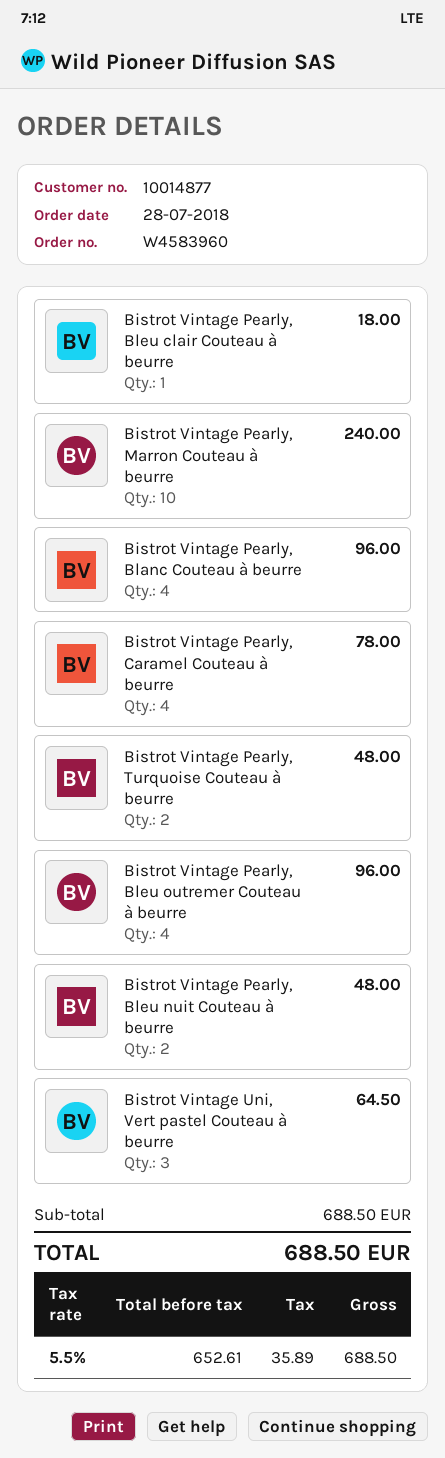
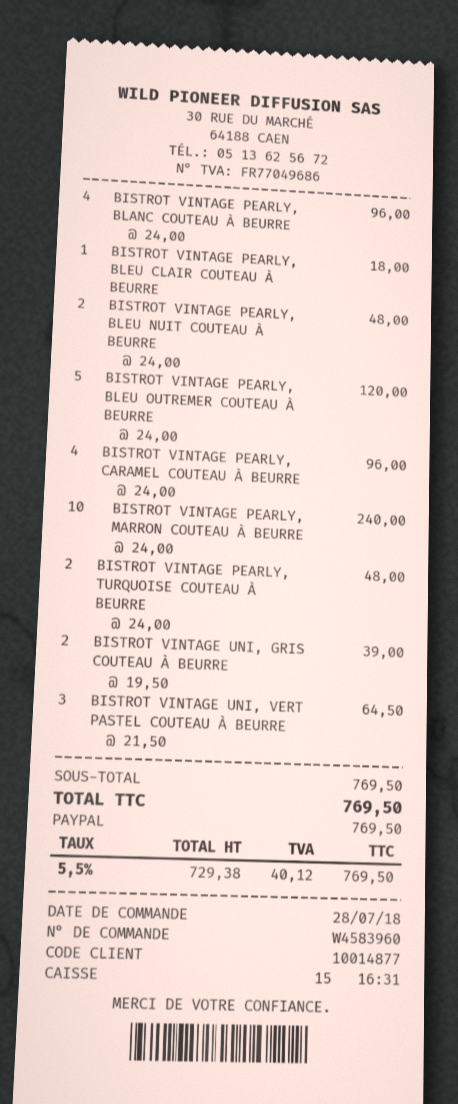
Bistrot Vintage Pearly, Caramel Couteau à beurre: 4 for 78.00 -> 4 for 96.00
Bistrot Vintage Pearly, Bleu outremer Couteau à beurre: 4 for 96.00 -> 5 for 120.00
BISTROT VINTAGE UNI, GRIS COUTEAU À BEURRE: none -> 2 for 39.00
subtotal: 688.50 -> 769.50
net: 652.61 -> 729.38
tax: 5.5% = 35.89 -> 5.5% = 40.12
total: 688.50 -> 769.50

